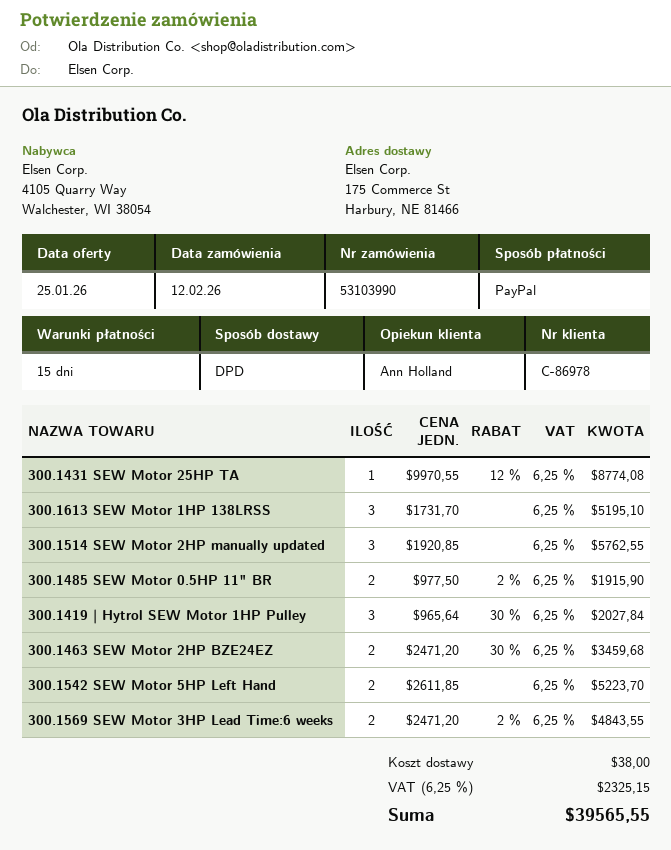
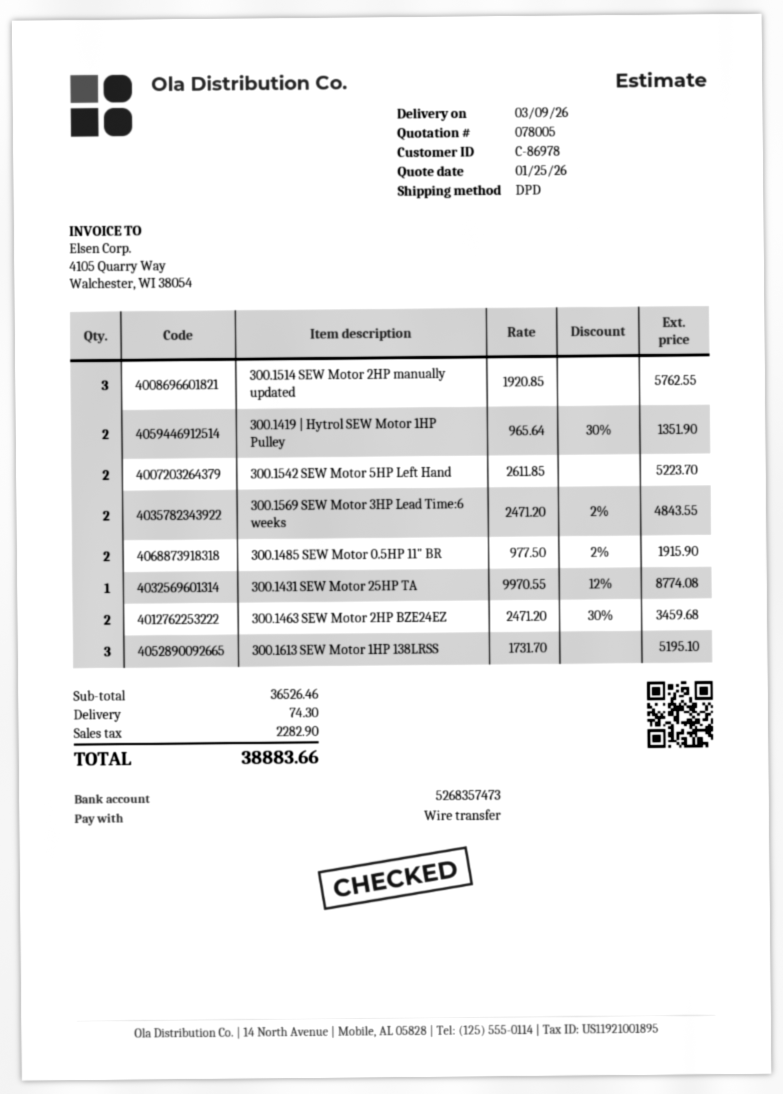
payment method: PayPal -> bank transfer
300.1419 | Hytrol SEW Motor 1HP Pulley: 3 x 965.64 - 30% = 2027.84 -> 2 x 965.64 - 30% = 1351.90
shipping: 38.00 -> 74.30
tax: 2325.15 -> 2282.90
total: 39565.55 -> 38883.66

